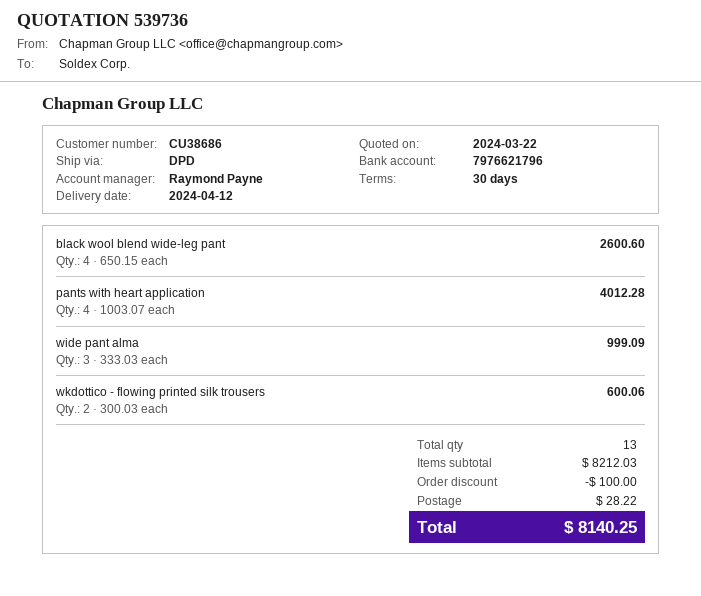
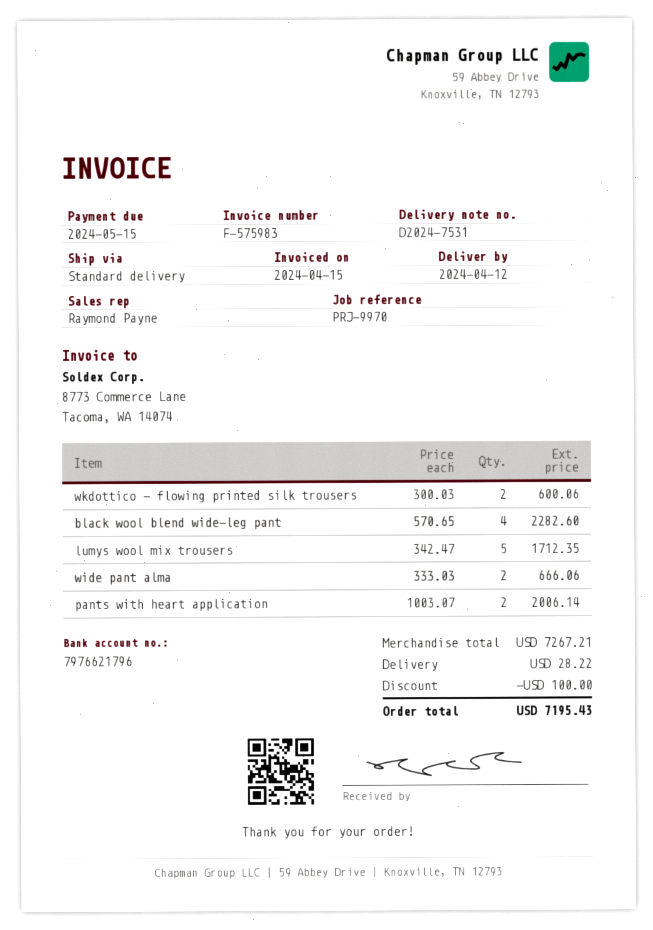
shipping method: DPD -> standard
black wool blend wide-leg pant: 4 x 650.15 = 2600.60 -> 4 x 570.65 = 2282.60
pants with heart application: 4 x 1003.07 = 4012.28 -> 2 x 1003.07 = 2006.14
wide pant alma: 3 x 333.03 = 999.09 -> 2 x 333.03 = 666.06
lumys wool mix trousers: none -> 5 x 342.47 = 1712.35
subtotal: 8212.03 -> 7267.21
total: 8140.25 -> 7195.43

